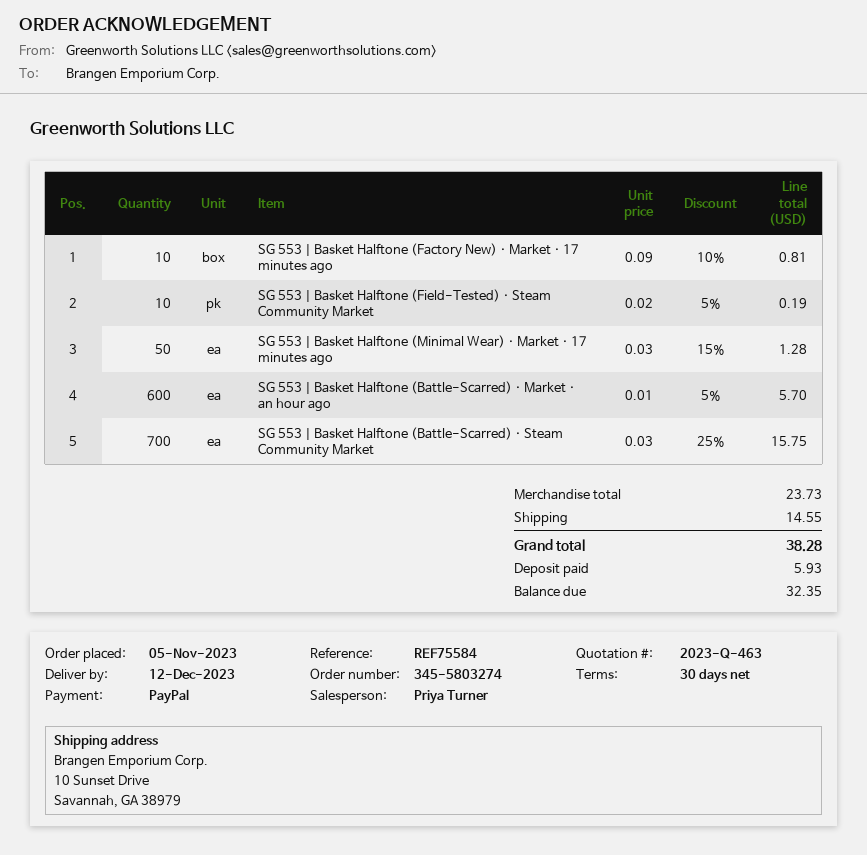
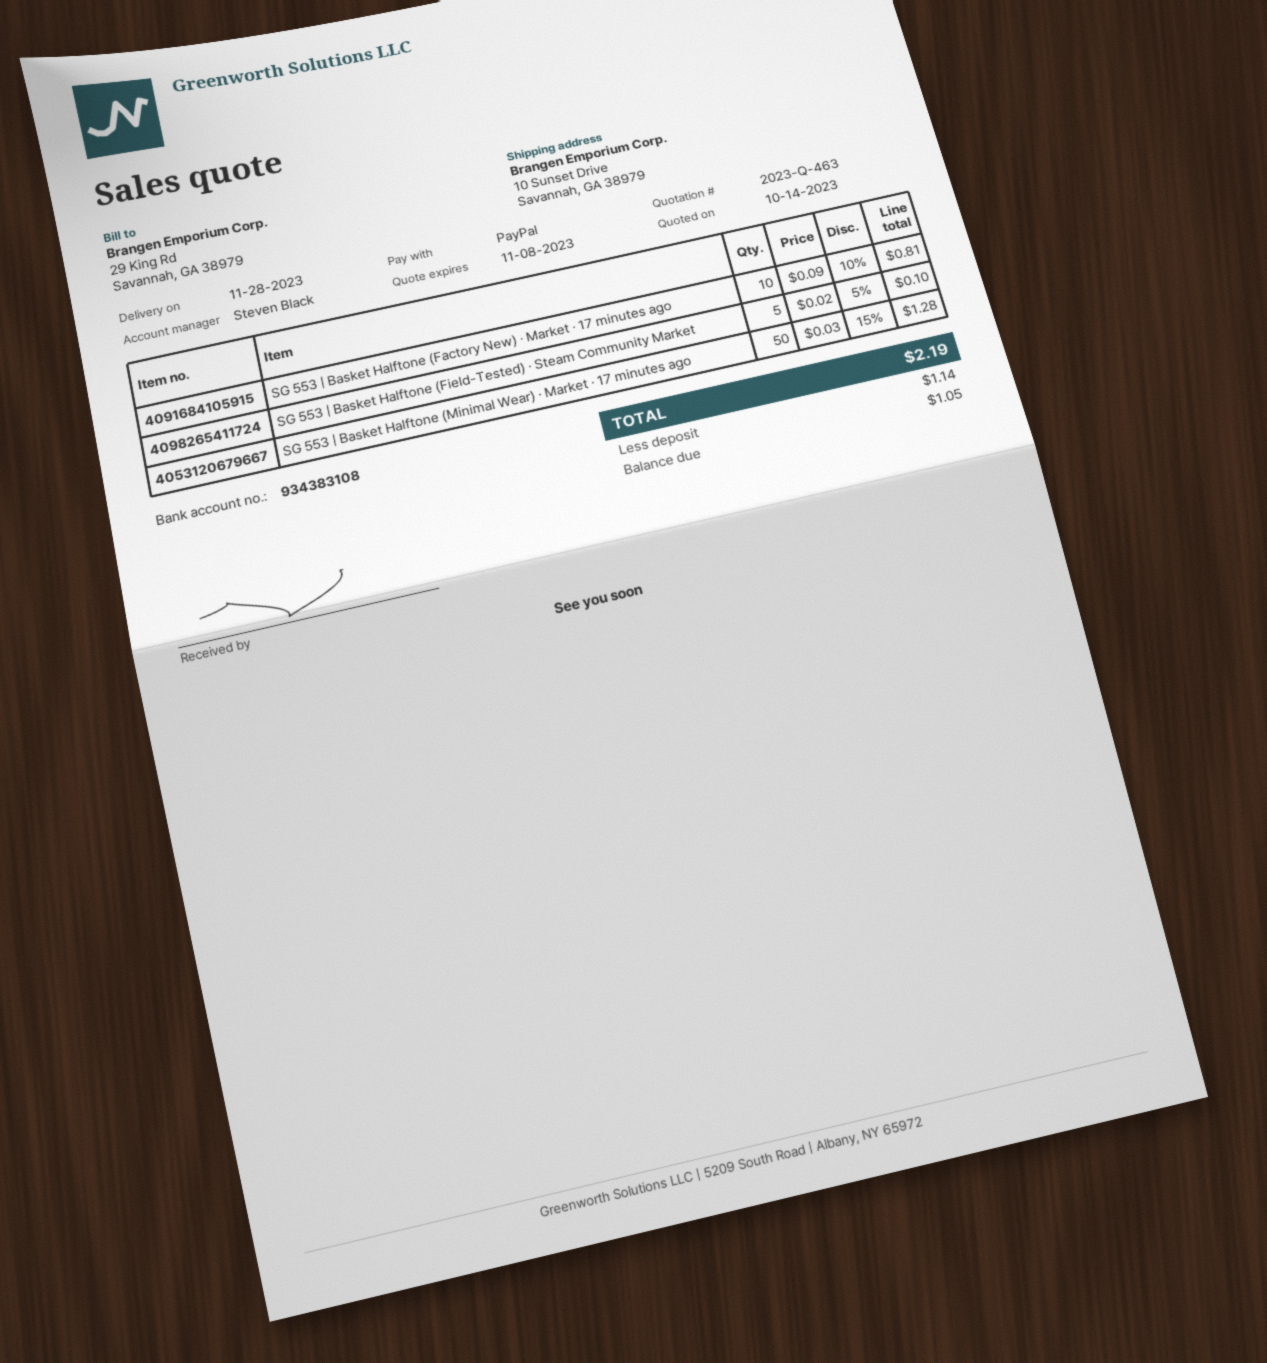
delivery date: 2023-12-12 -> 2023-11-28
sales rep: Priya Turner -> Steven Black
SG 553 | Basket Halftone (Field-Tested) · Steam Community Market: 10 x 0.02 - 5% = 0.19 -> 5 x 0.02 - 5% = 0.10
SG 553 | Basket Halftone (Battle-Scarred) · Market · an hour ago: 600 x 0.01 - 5% = 5.70 -> none
SG 553 | Basket Halftone (Battle-Scarred) · Steam Community Market: 700 x 0.03 - 25% = 15.75 -> none
shipping: 14.55 -> none
total: 38.28 -> 2.19
deposit: 5.93 -> 1.14
balance: 32.35 -> 1.05

